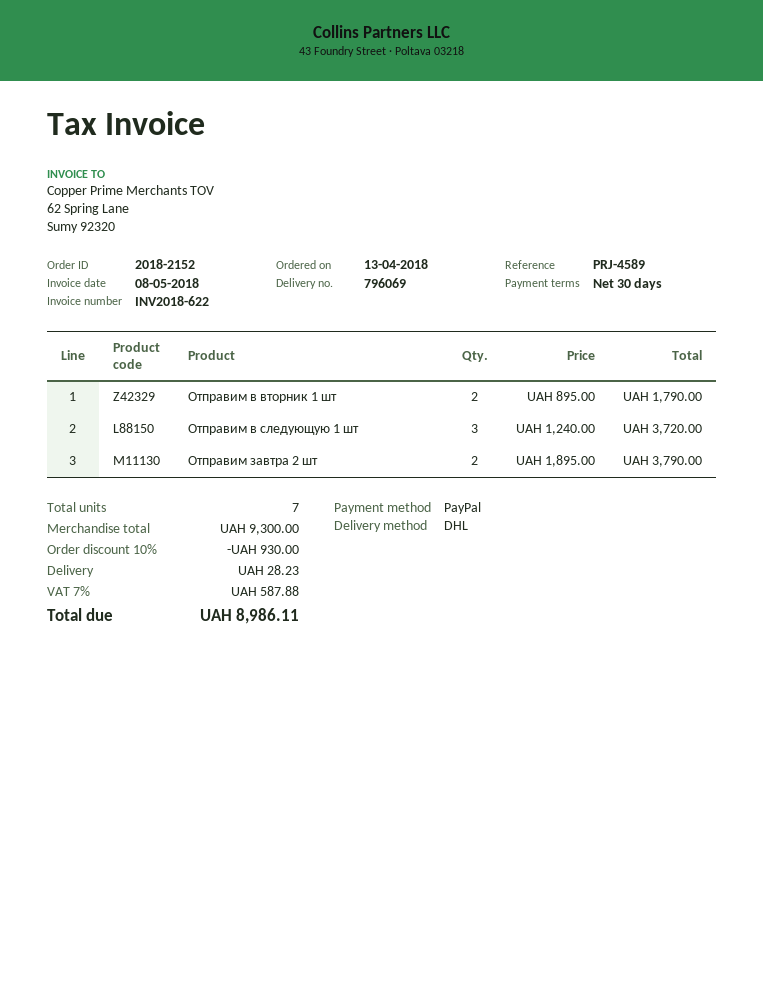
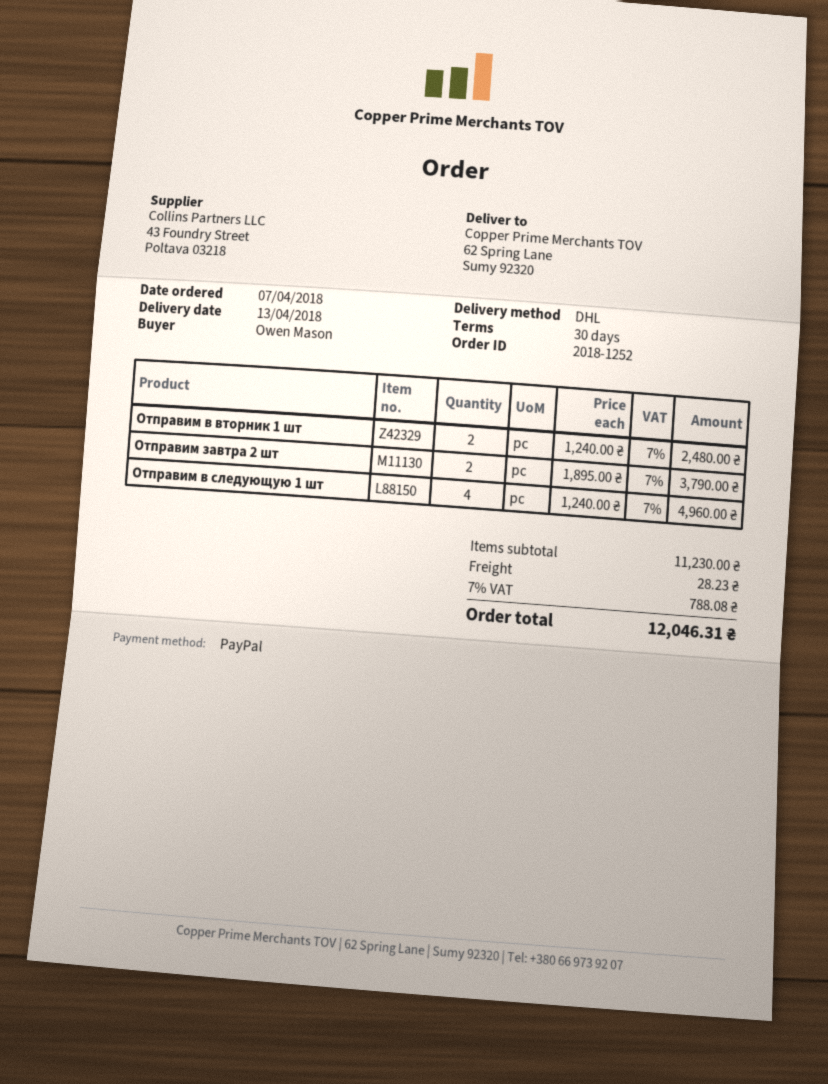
order number: 2018-2152 -> 2018-1252
order date: 2018-04-13 -> 2018-04-07
Отправим в вторник 1 шт: 2 x 895.00 = 1790.00 -> 2 x 1240.00 = 2480.00
Отправим в следующую 1 шт: 3 x 1240.00 = 3720.00 -> 4 x 1240.00 = 4960.00
subtotal: 9300.00 -> 11230.00
discount: 10% = 930.00 -> none
tax: 7% = 587.88 -> 7% = 788.08
total: 8986.11 -> 12046.31

